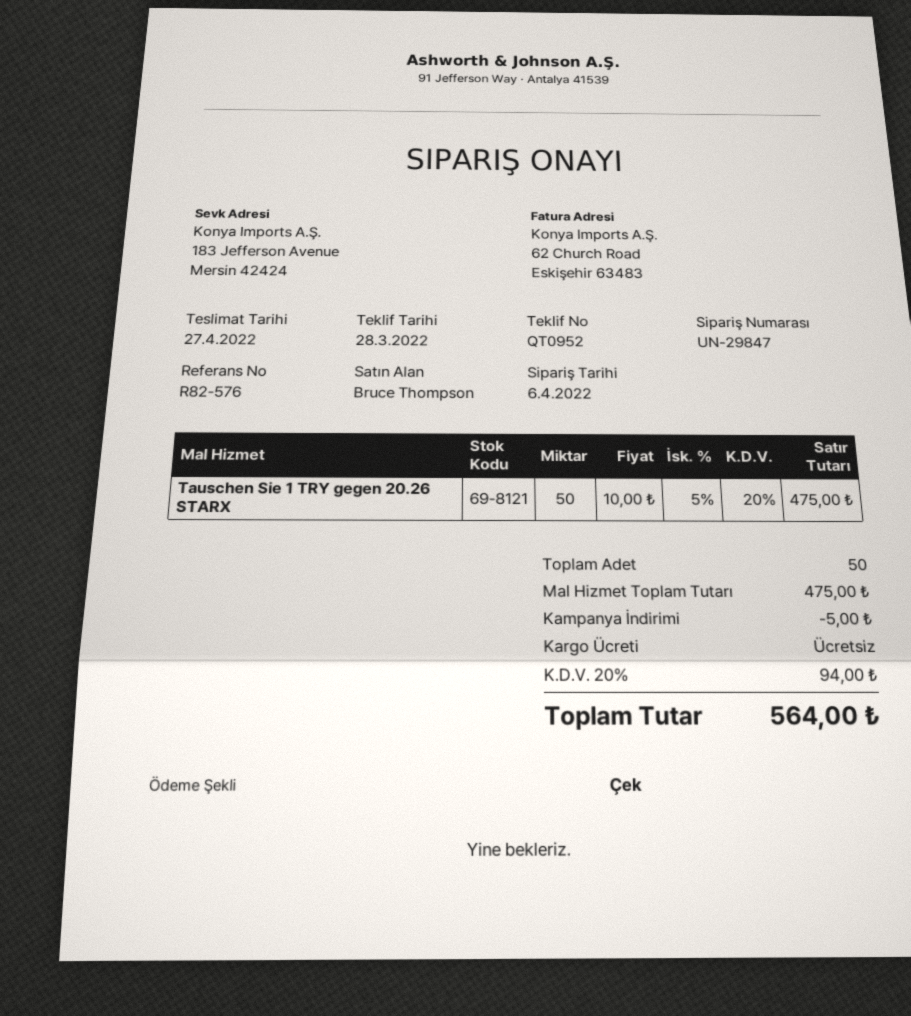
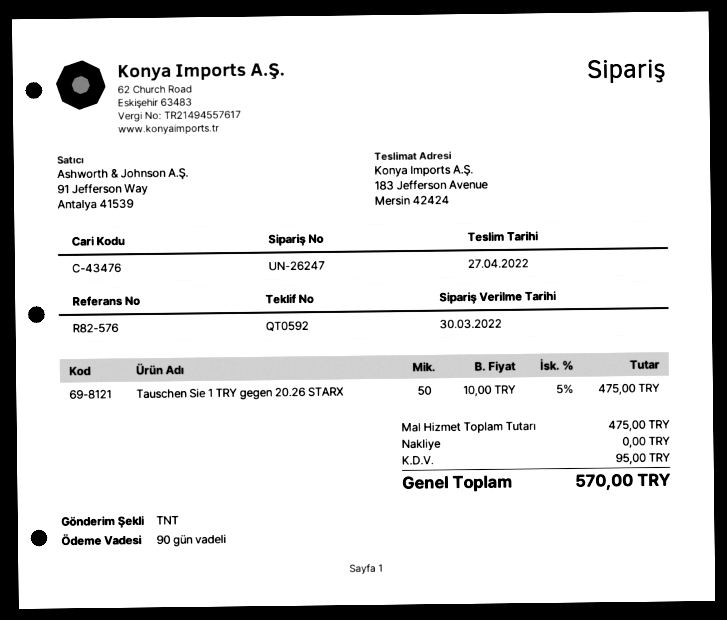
quote number: QT0952 -> QT0592
order number: UN-29847 -> UN-26247
order date: 2022-04-06 -> 2022-03-30
discount: 5.00 -> none
tax: 94.00 -> 95.00
total: 564.00 -> 570.00

